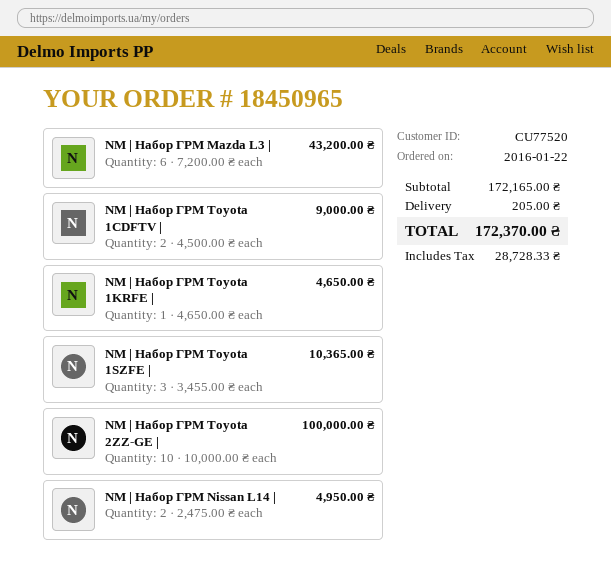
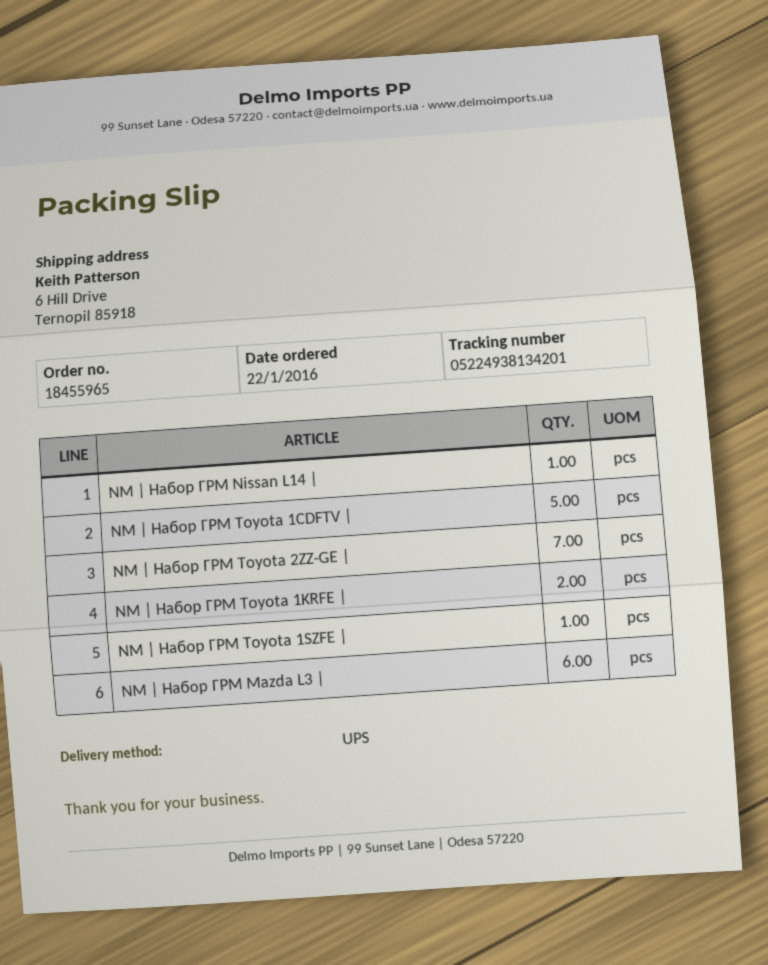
order number: 18450965 -> 18455965
NM | Набор ГРМ Toyota 1CDFTV |: 2 -> 5
NM | Набор ГРМ Toyota 1KRFE |: 1 -> 2
NM | Набор ГРМ Toyota 1SZFE |: 3 -> 1
NM | Набор ГРМ Toyota 2ZZ-GE |: 10 -> 7
NM | Набор ГРМ Nissan L14 |: 2 -> 1

